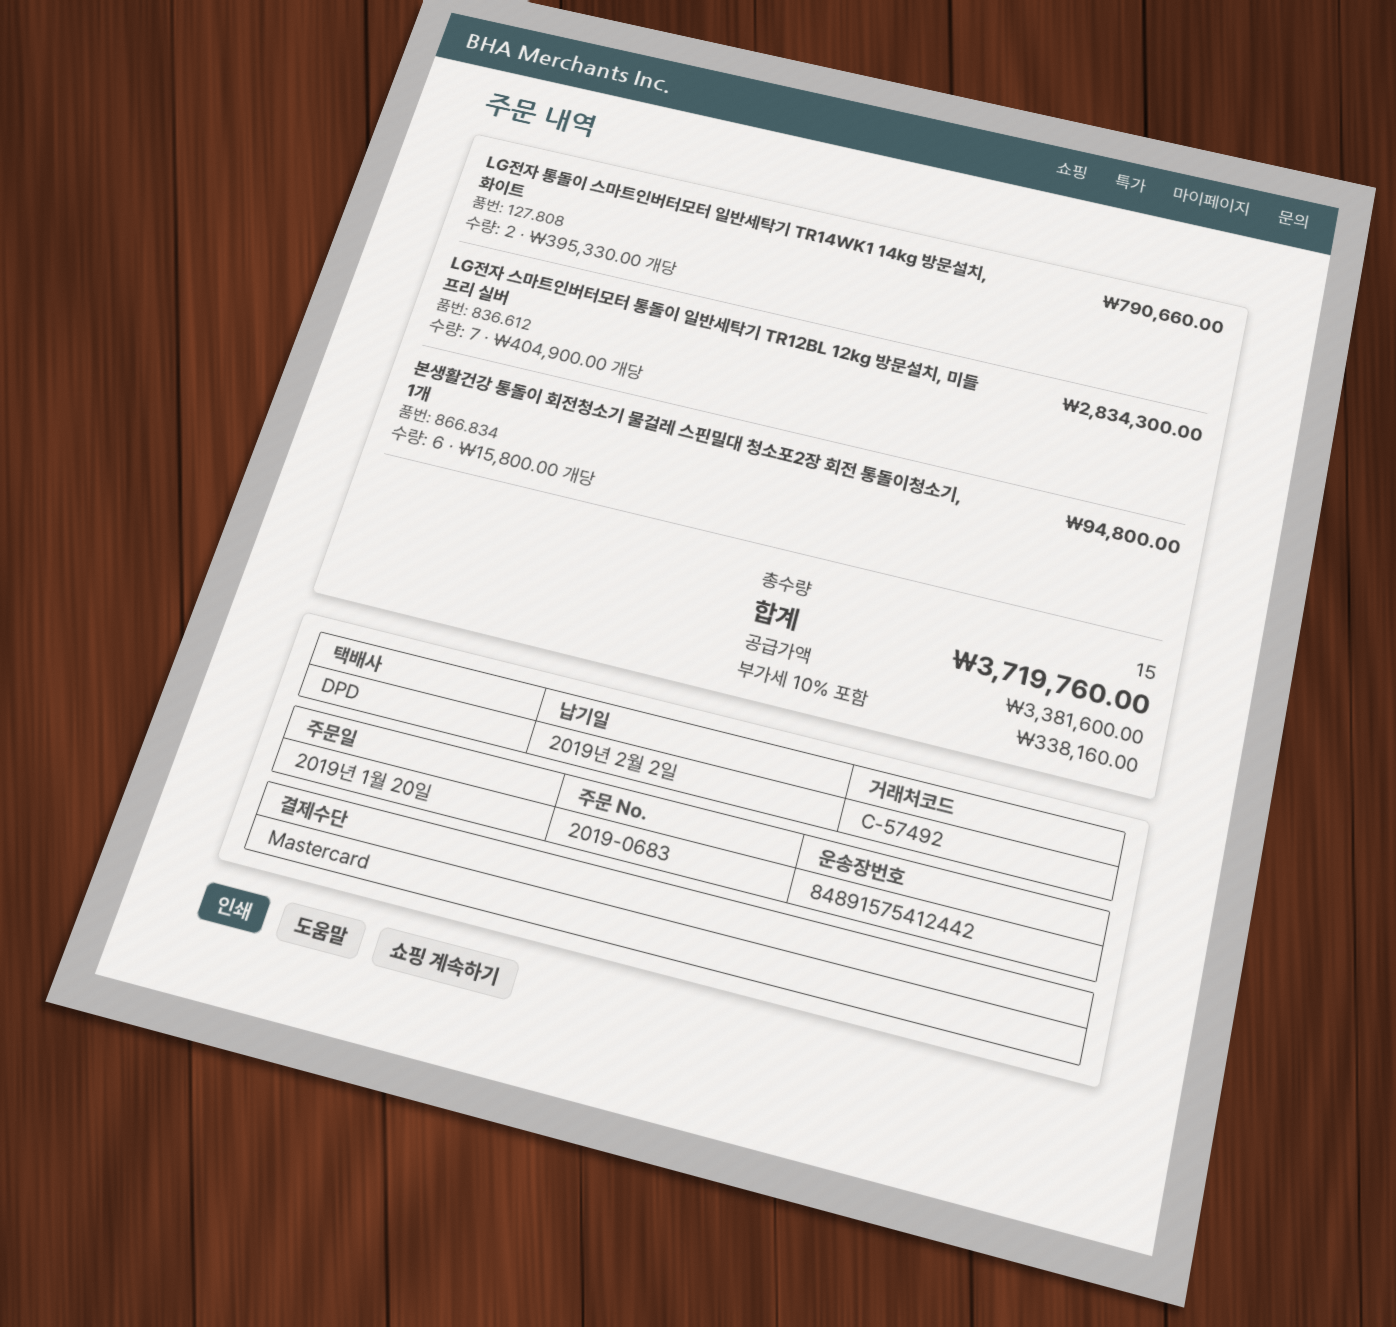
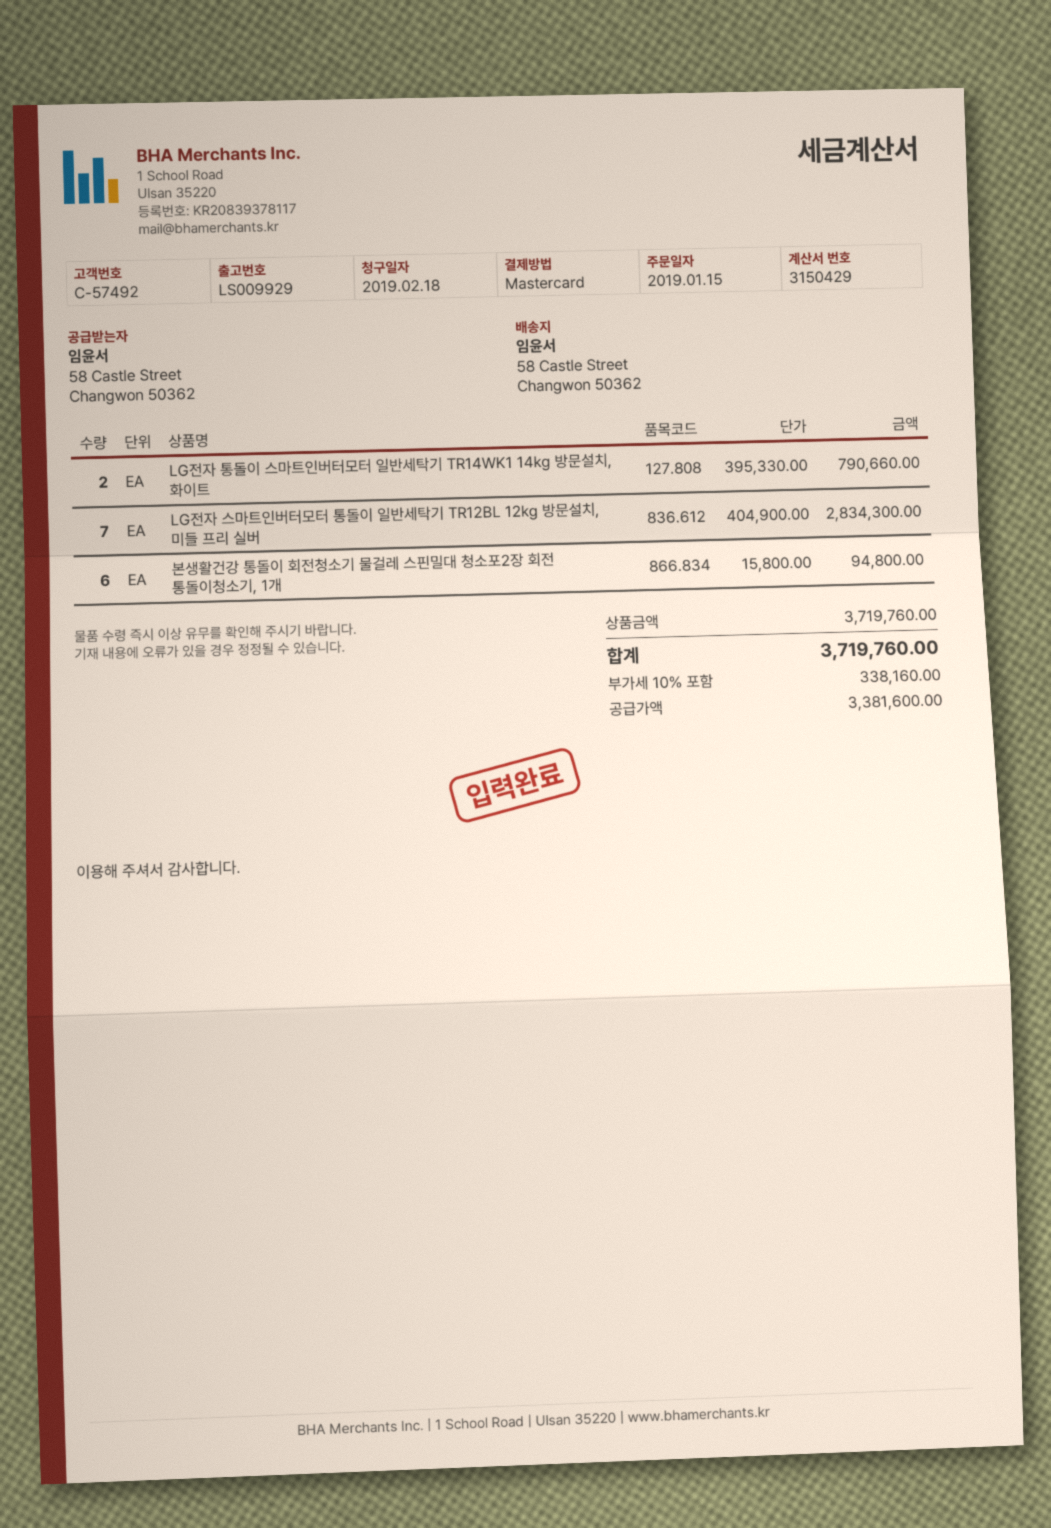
order date: 2019-01-20 -> 2019-01-15

